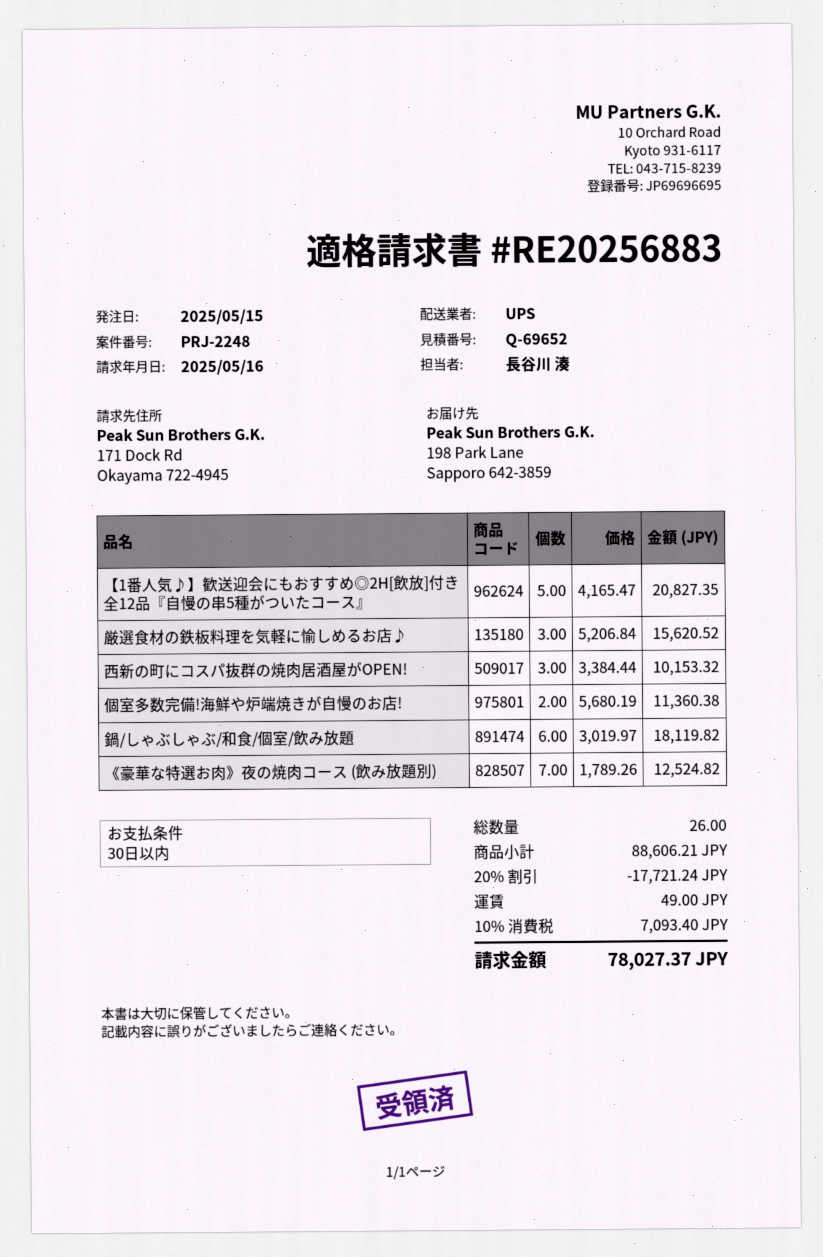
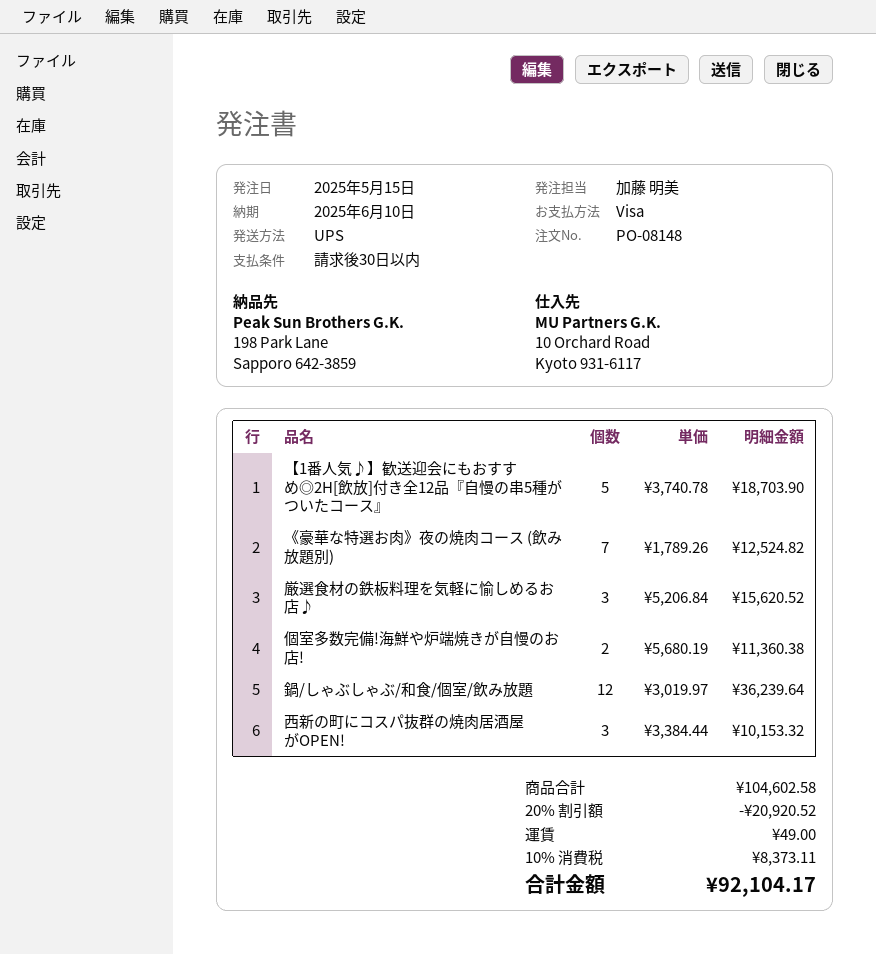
【1番人気♪】歓送迎会にもおすすめ◎2H[飲放]付き全12品『自慢の串5種がついたコース』: 5 x 4165.47 = 20827.35 -> 5 x 3740.78 = 18703.90
鍋/しゃぶしゃぶ/和食/個室/飲み放題: 6 x 3019.97 = 18119.82 -> 12 x 3019.97 = 36239.64
subtotal: 88606.21 -> 104602.58
discount: 20% = 17721.24 -> 20% = 20920.52
tax: 10% = 7093.40 -> 10% = 8373.11
total: 78027.37 -> 92104.17

